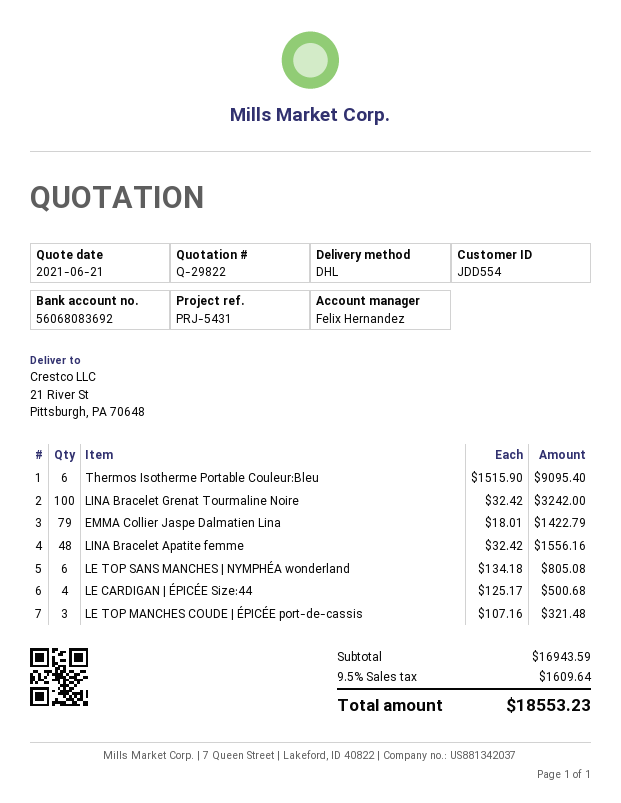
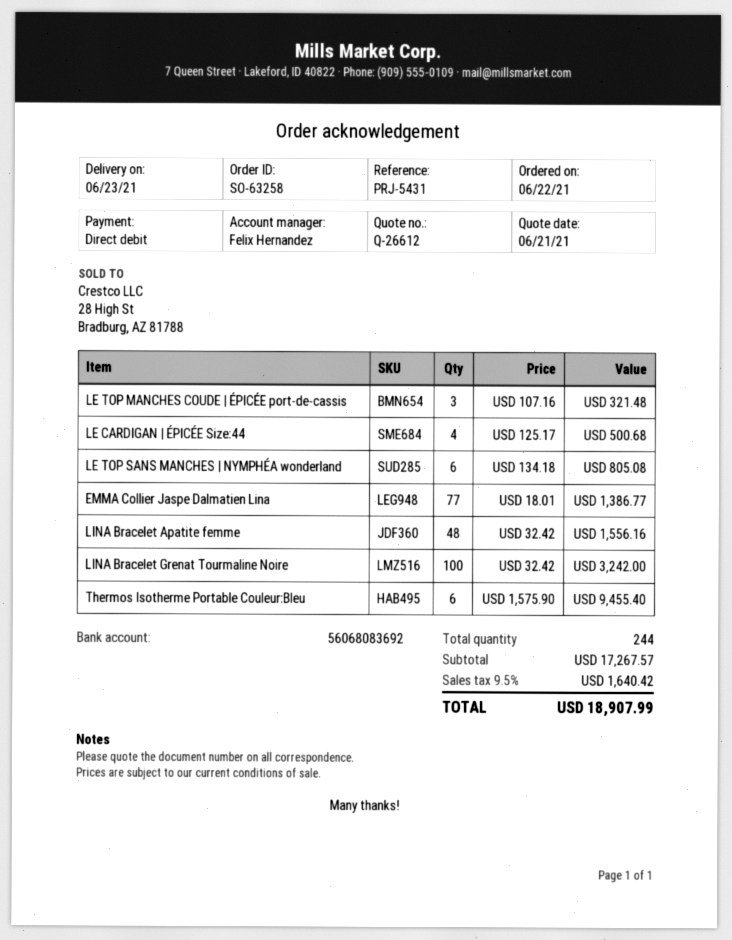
quote number: Q-29822 -> Q-26612
Thermos Isotherme Portable Couleur:Bleu: 6 x 1515.90 = 9095.40 -> 6 x 1575.90 = 9455.40
EMMA Collier Jaspe Dalmatien Lina: 79 x 18.01 = 1422.79 -> 77 x 18.01 = 1386.77
subtotal: 16943.59 -> 17267.57
tax: 9.5% = 1609.64 -> 9.5% = 1640.42
total: 18553.23 -> 18907.99

